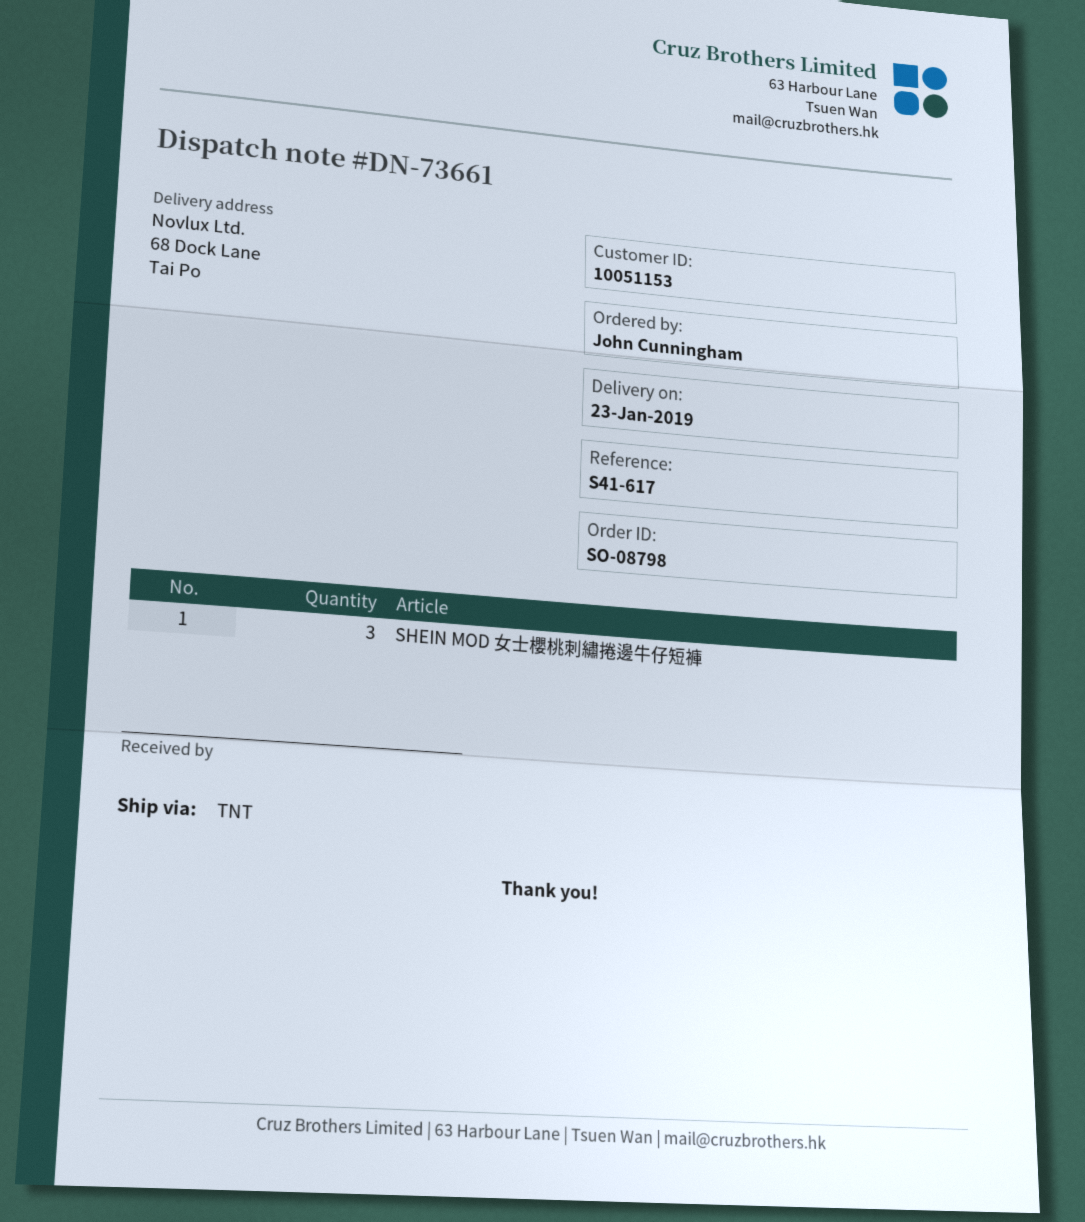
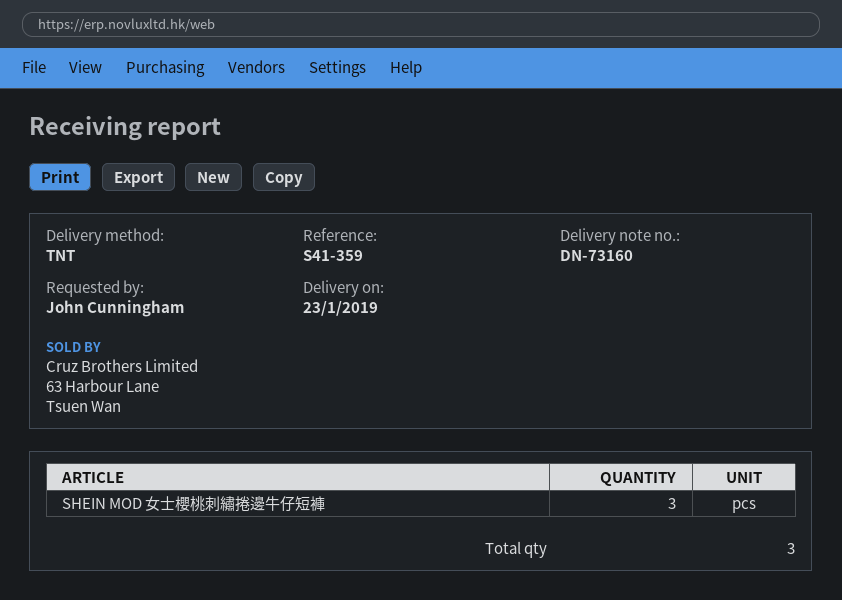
delivery note number: DN-73661 -> DN-73160
reference: S41-617 -> S41-359

